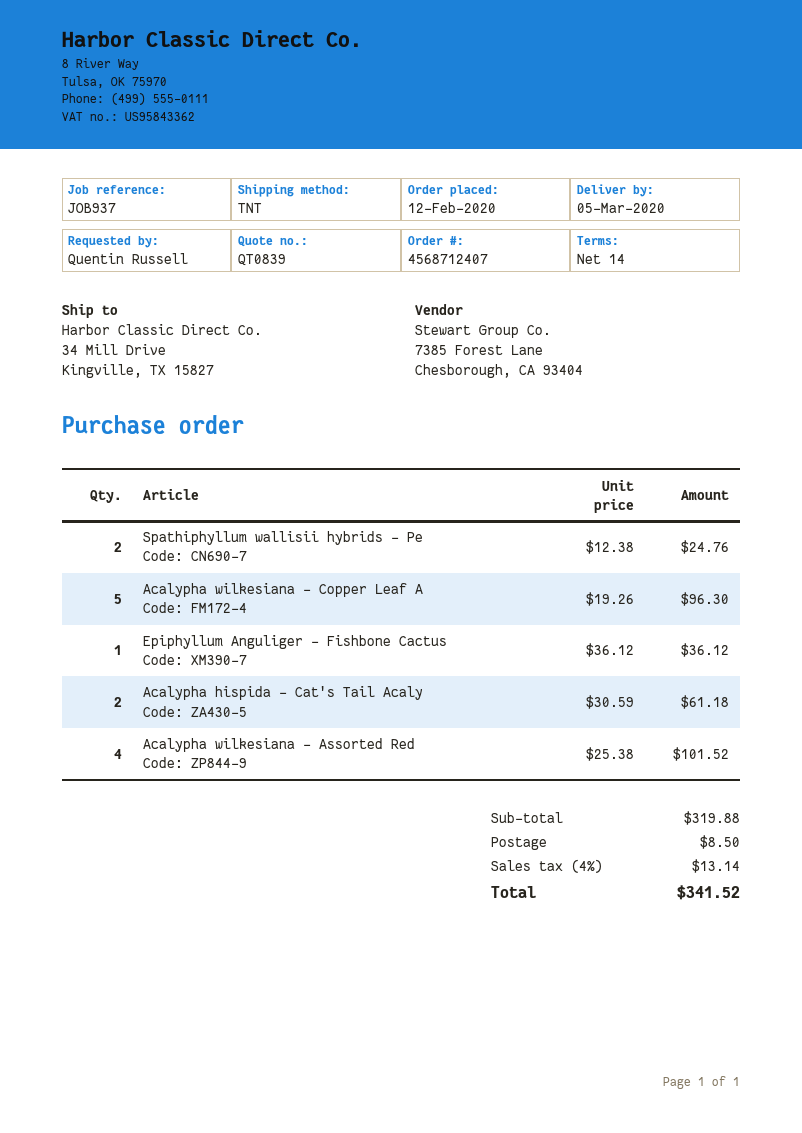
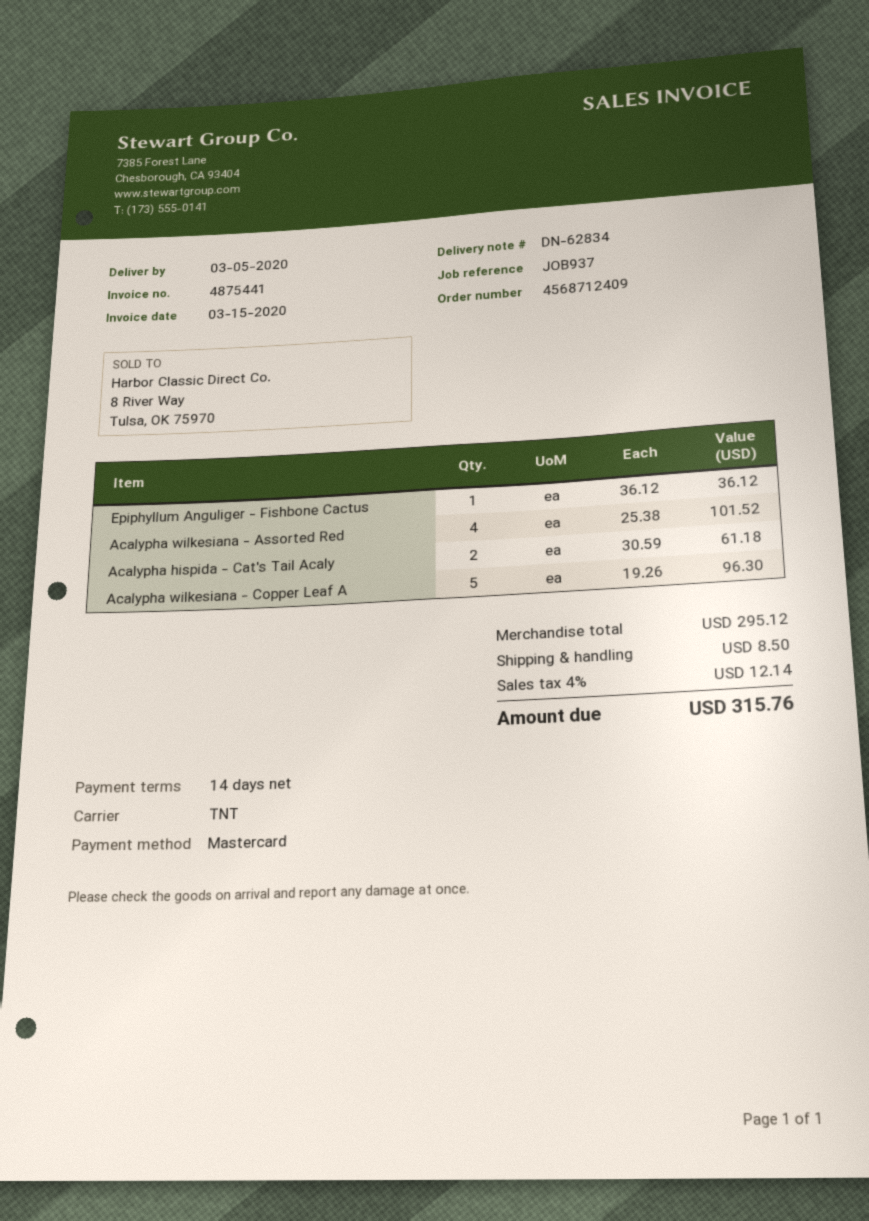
order number: 4568712407 -> 4568712409
Spathiphyllum wallisii hybrids - Pe: 2 x 12.38 = 24.76 -> none
subtotal: 319.88 -> 295.12
tax: 4% = 13.14 -> 4% = 12.14
total: 341.52 -> 315.76

